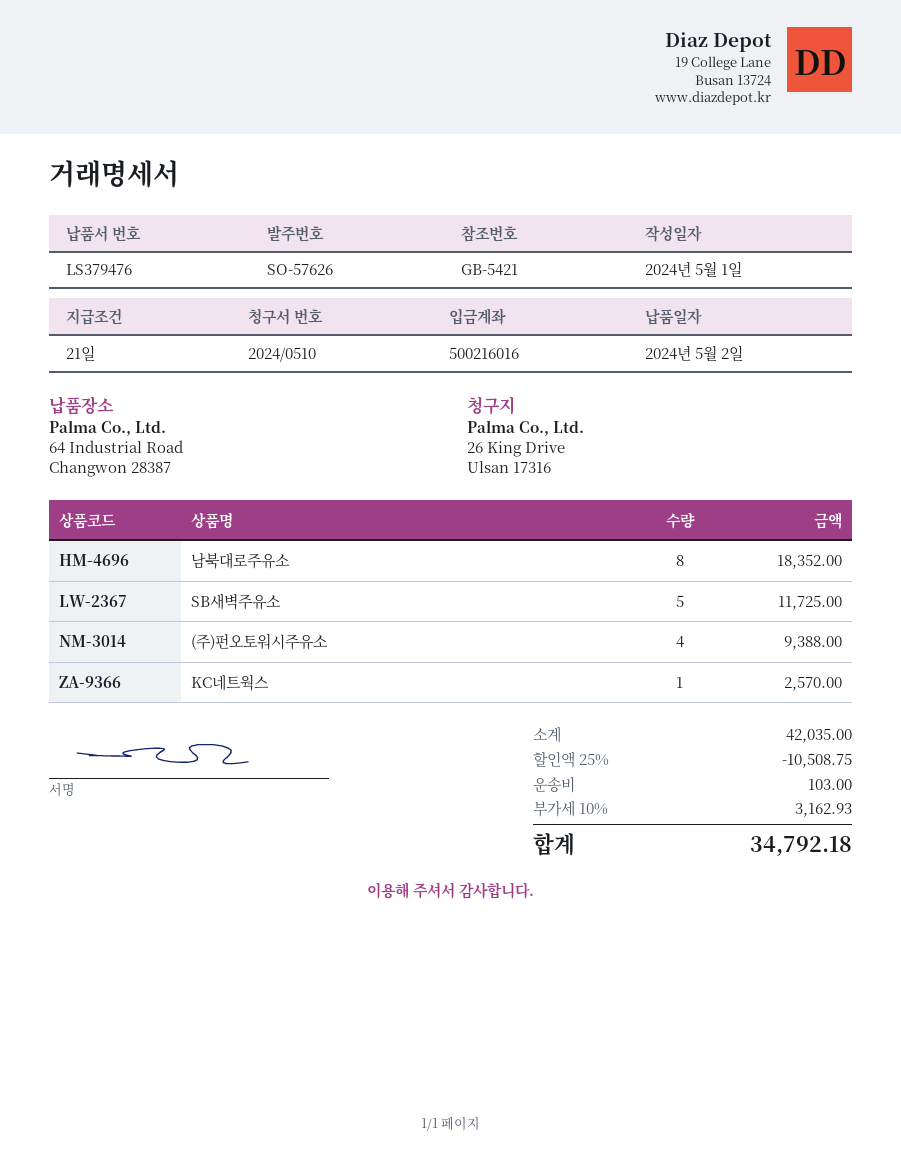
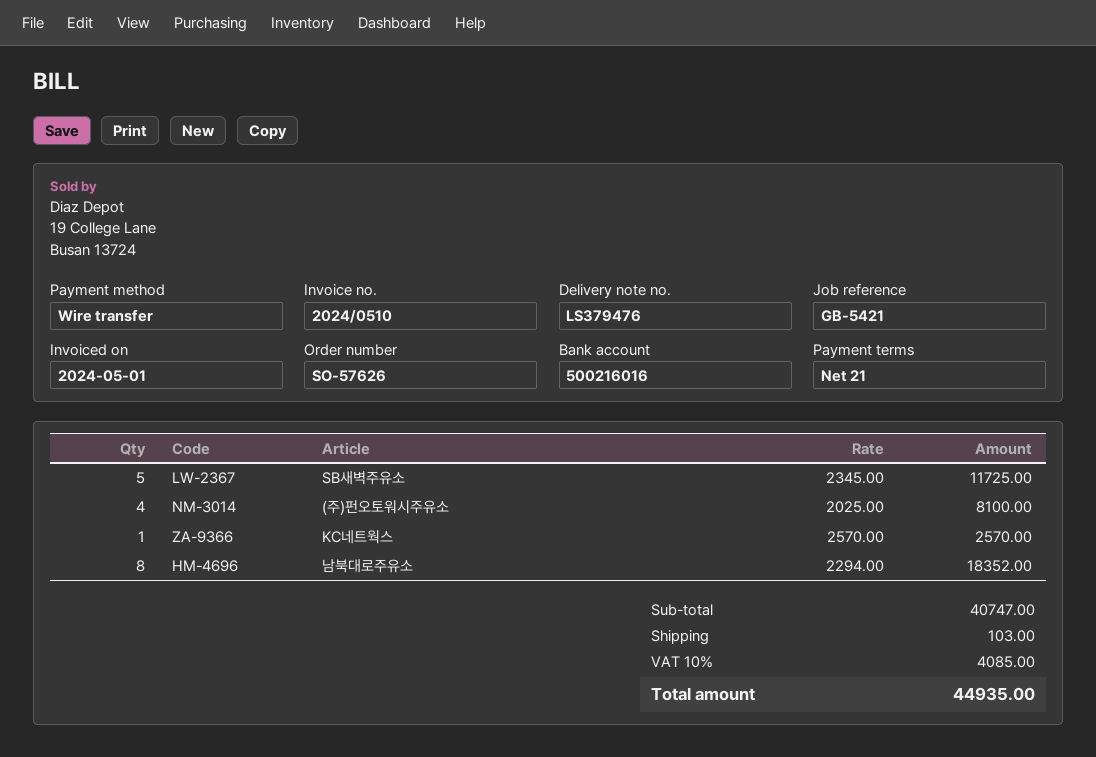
(주)펀오토워시주유소: 4 for 9388.00 -> 4 for 8100.00
subtotal: 42035.00 -> 40747.00
discount: 25% = 10508.75 -> none
tax: 10% = 3162.93 -> 10% = 4085.00
total: 34792.18 -> 44935.00

